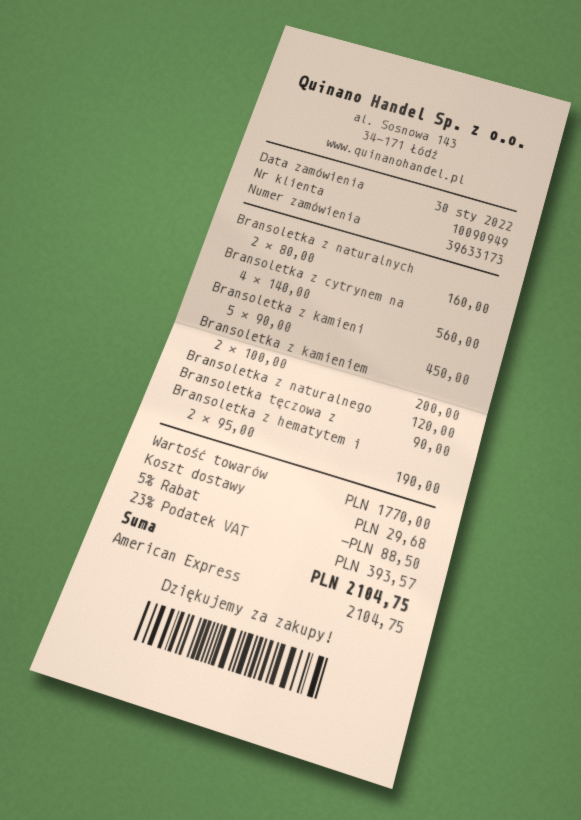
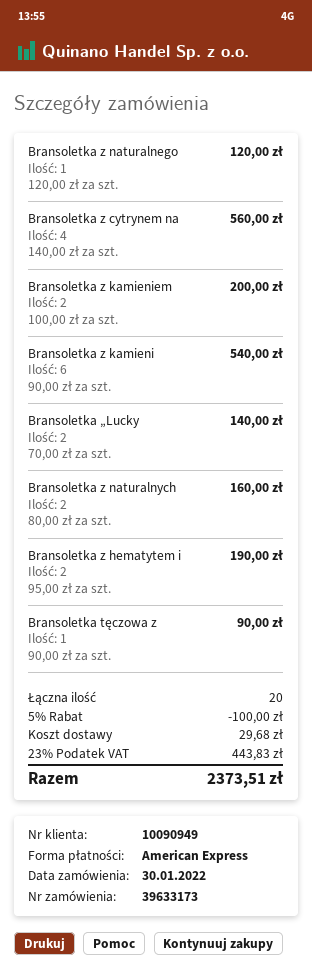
Bransoletka z kamieni: 5 x 90.00 = 450.00 -> 6 x 90.00 = 540.00
Bransoletka „Lucky: none -> 2 x 70.00 = 140.00
discount: 5% = 88.50 -> 5% = 100.00
tax: 23% = 393.57 -> 23% = 443.83
total: 2104.75 -> 2373.51

